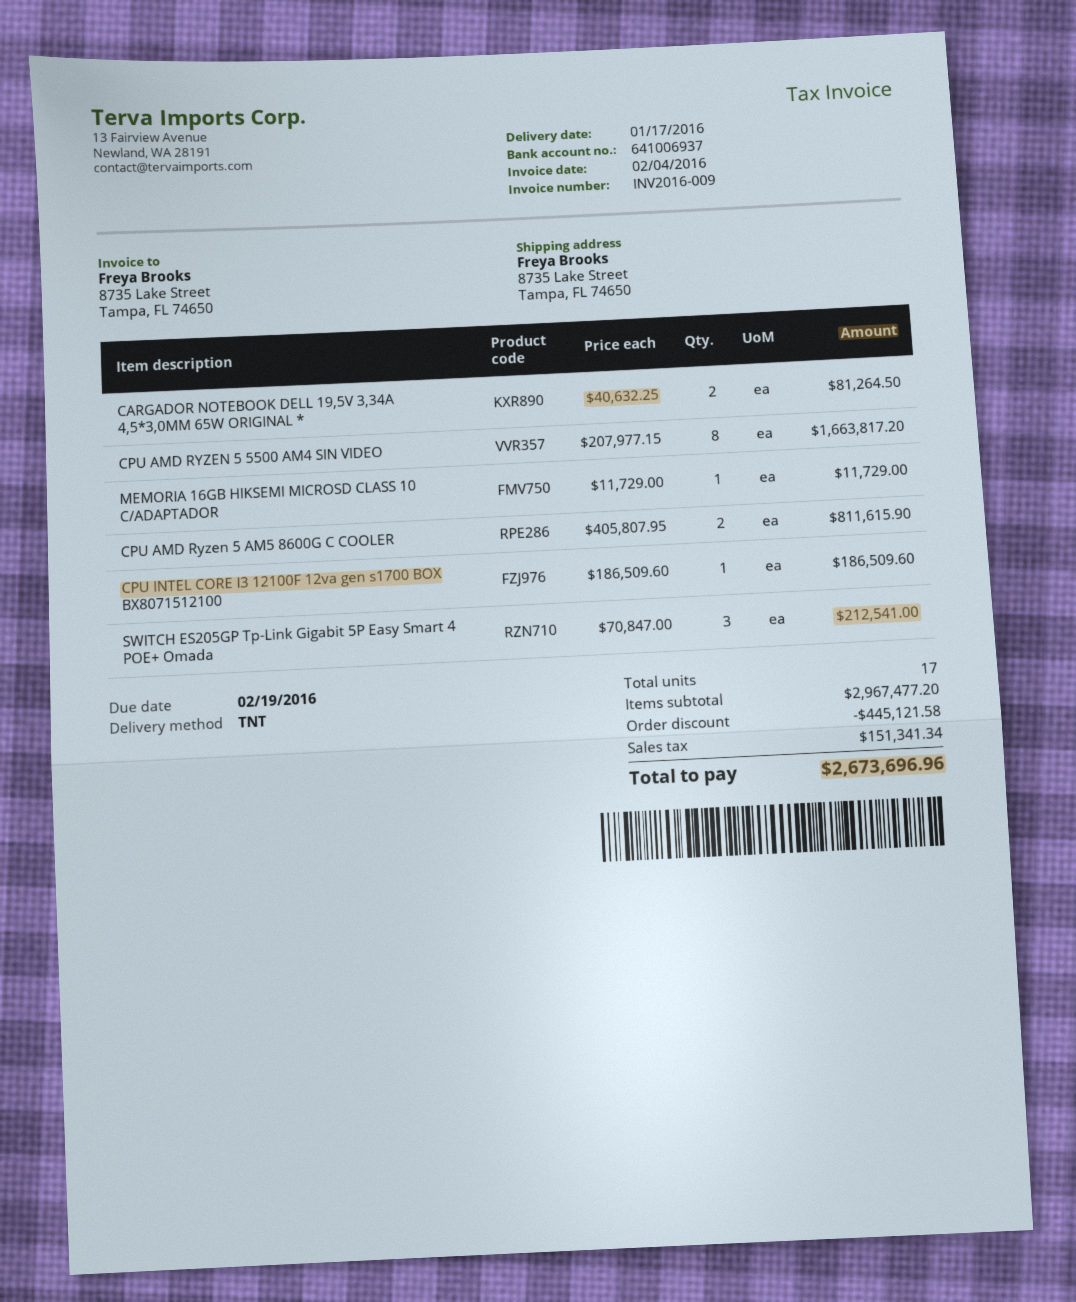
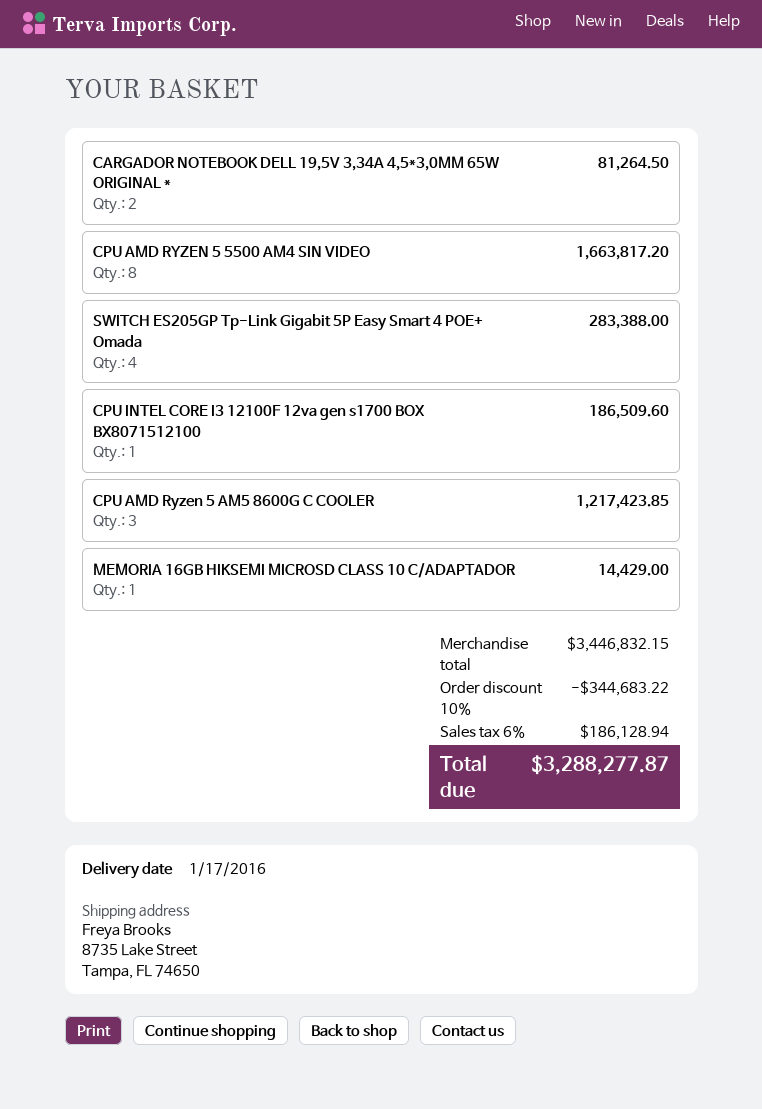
MEMORIA 16GB HIKSEMI MICROSD CLASS 10 C/ADAPTADOR: 1 for 11729.00 -> 1 for 14429.00
CPU AMD Ryzen 5 AM5 8600G C COOLER: 2 for 811615.90 -> 3 for 1217423.85
SWITCH ES205GP Tp-Link Gigabit 5P Easy Smart 4 POE+ Omada: 3 for 212541.00 -> 4 for 283388.00
subtotal: 2967477.20 -> 3446832.15
discount: 445121.58 -> 344683.22
tax: 151341.34 -> 186128.94
total: 2673696.96 -> 3288277.87

